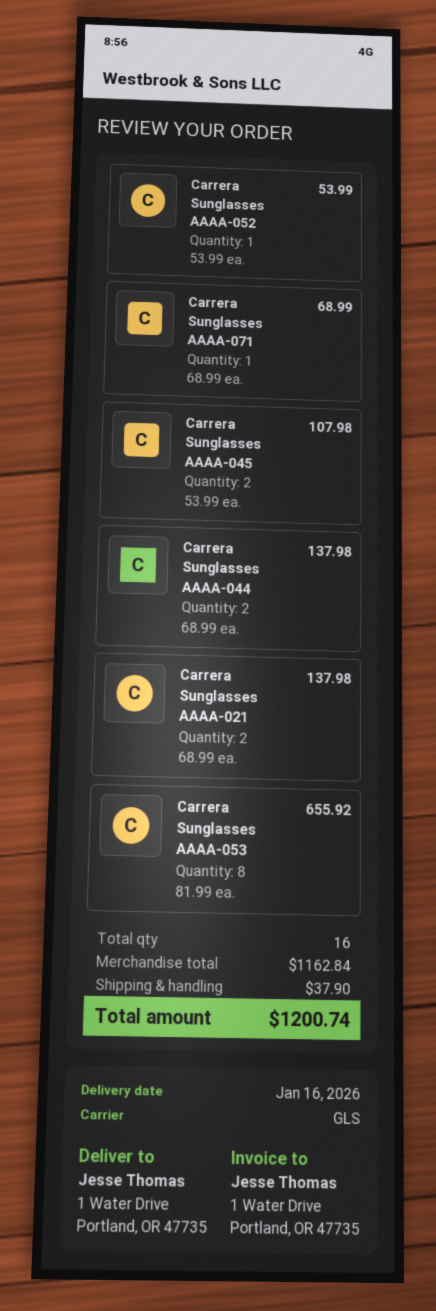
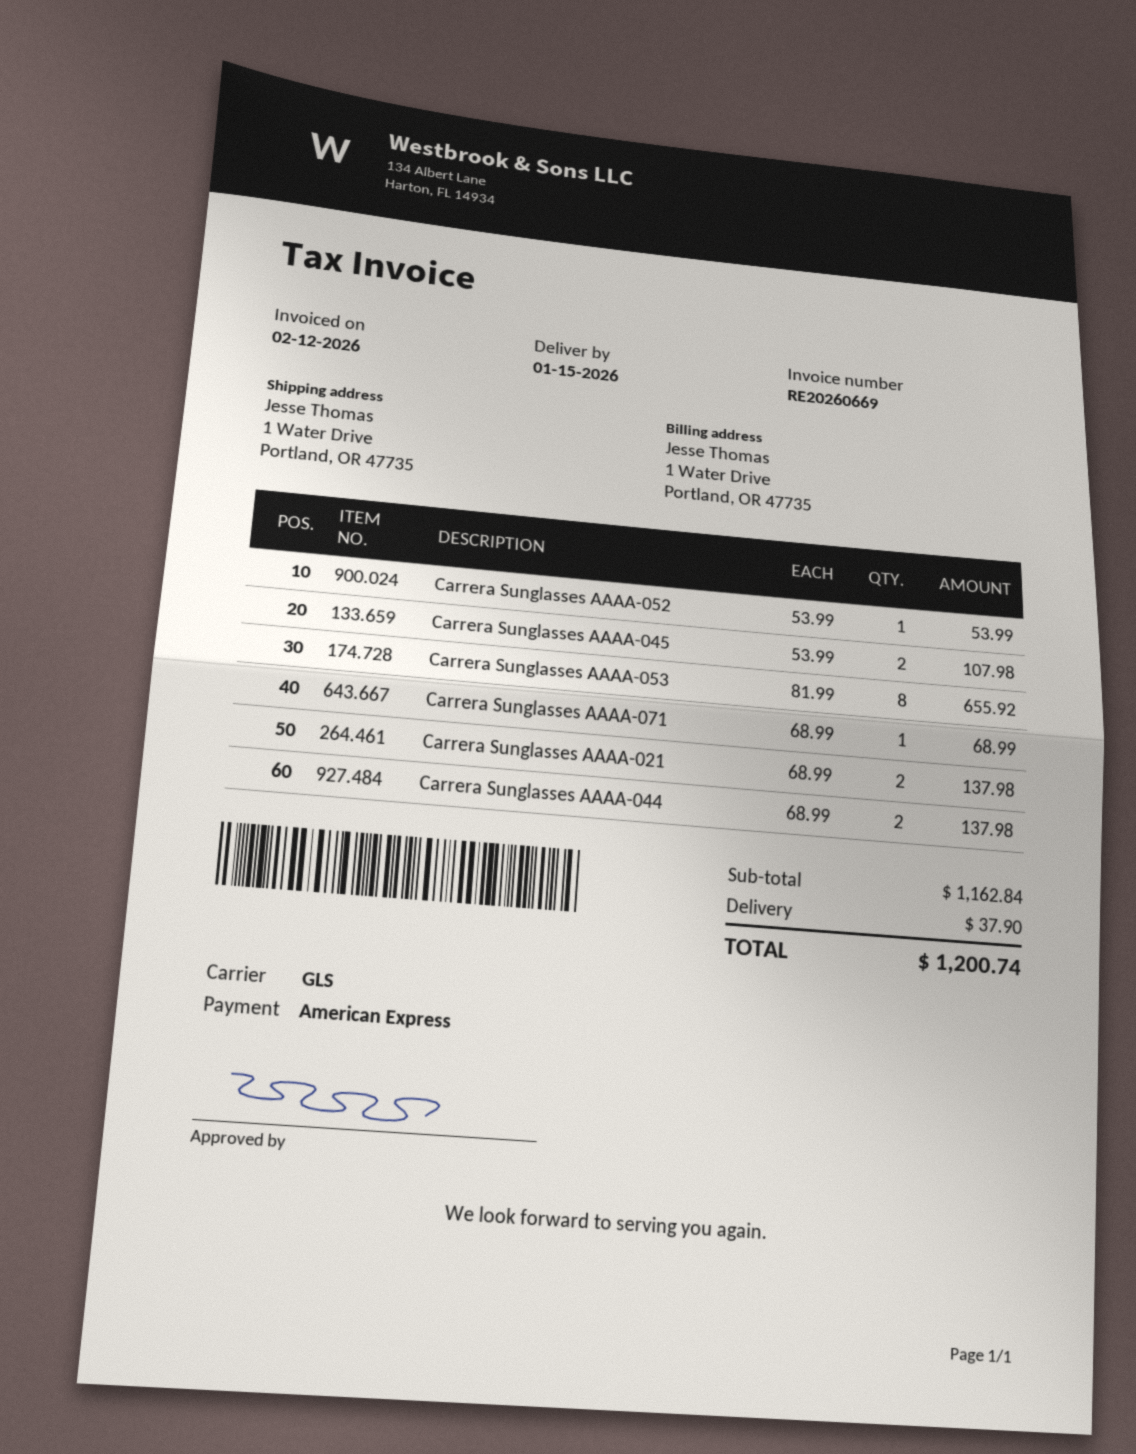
delivery date: 2026-01-16 -> 2026-01-15

